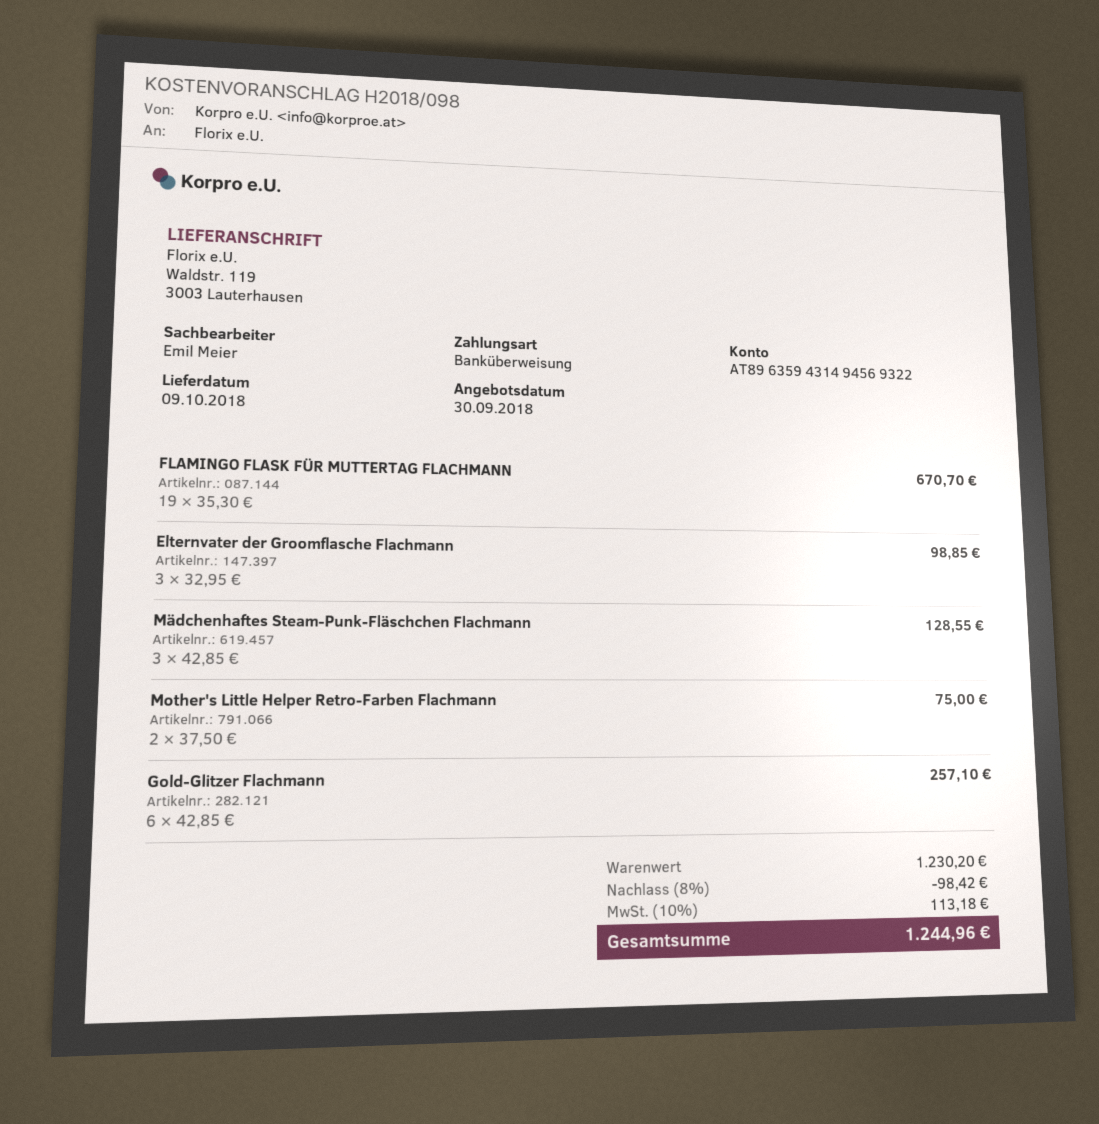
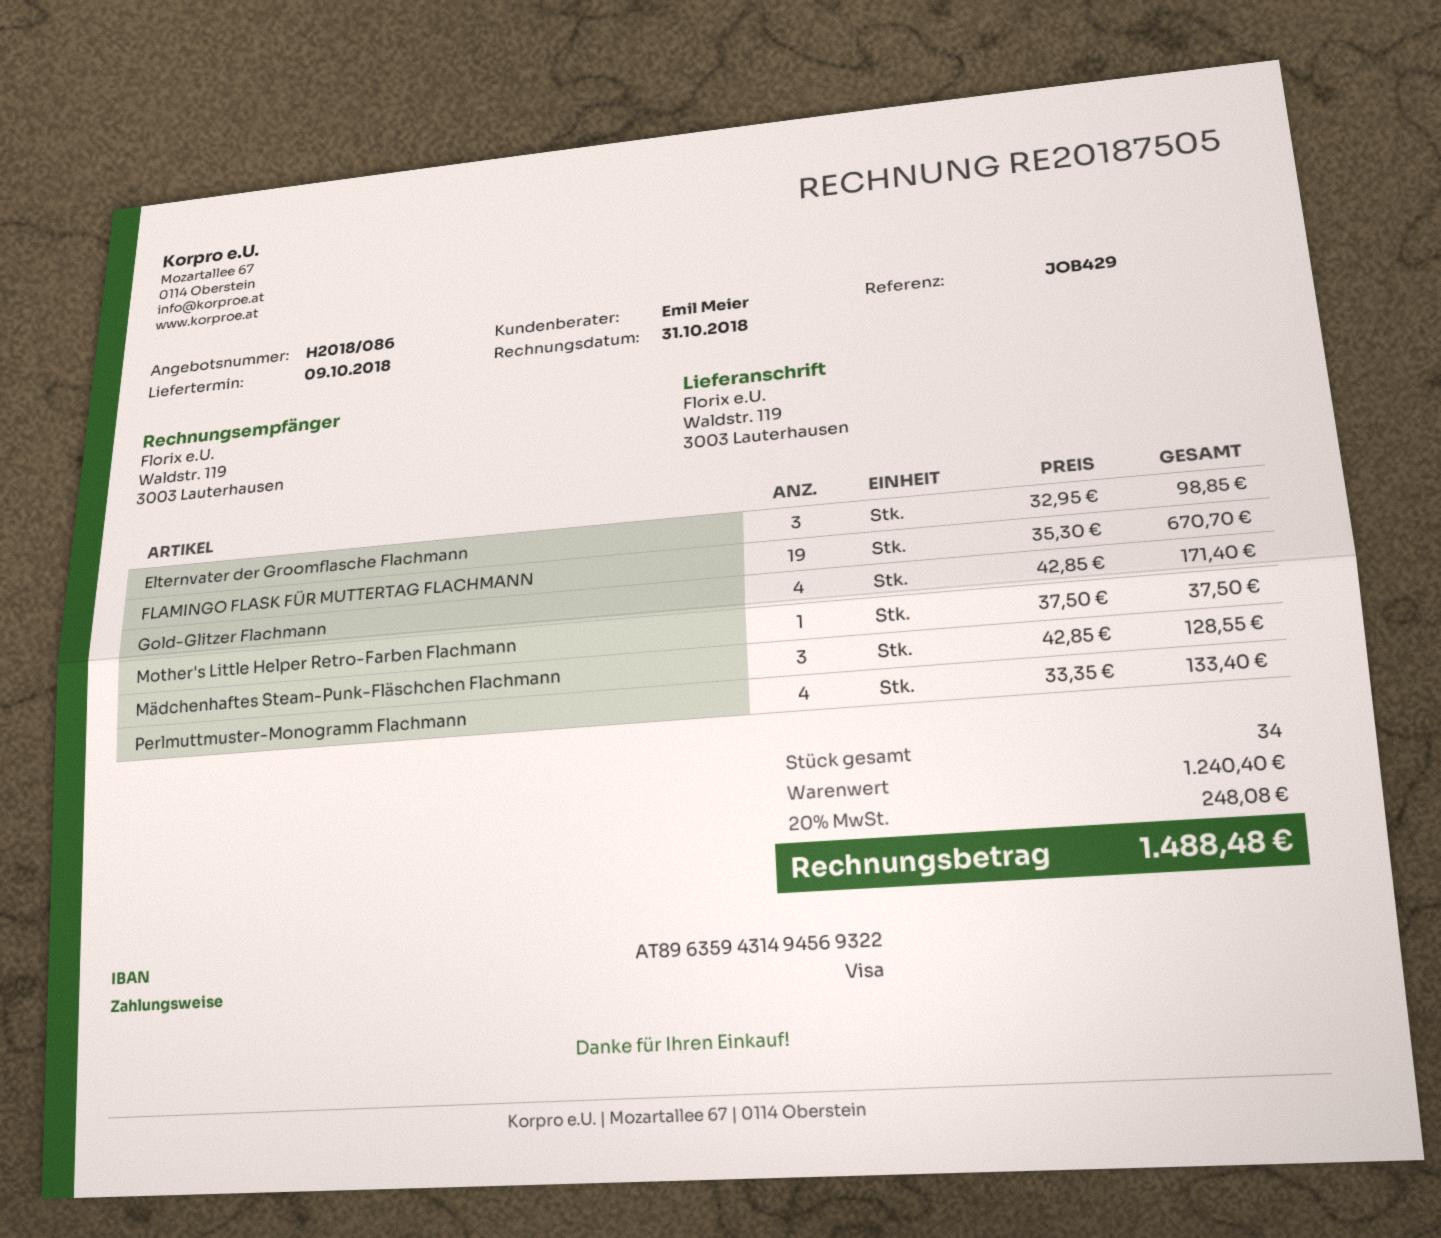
quote number: H2018/098 -> H2018/086
payment method: bank transfer -> Visa
Mother's Little Helper Retro-Farben Flachmann: 2 x 37.50 = 75.00 -> 1 x 37.50 = 37.50
Gold-Glitzer Flachmann: 6 x 42.85 = 257.10 -> 4 x 42.85 = 171.40
Perlmuttmuster-Monogramm Flachmann: none -> 4 x 33.35 = 133.40
subtotal: 1230.20 -> 1240.40
discount: 8% = 98.42 -> none
tax: 10% = 113.18 -> 20% = 248.08
total: 1244.96 -> 1488.48

